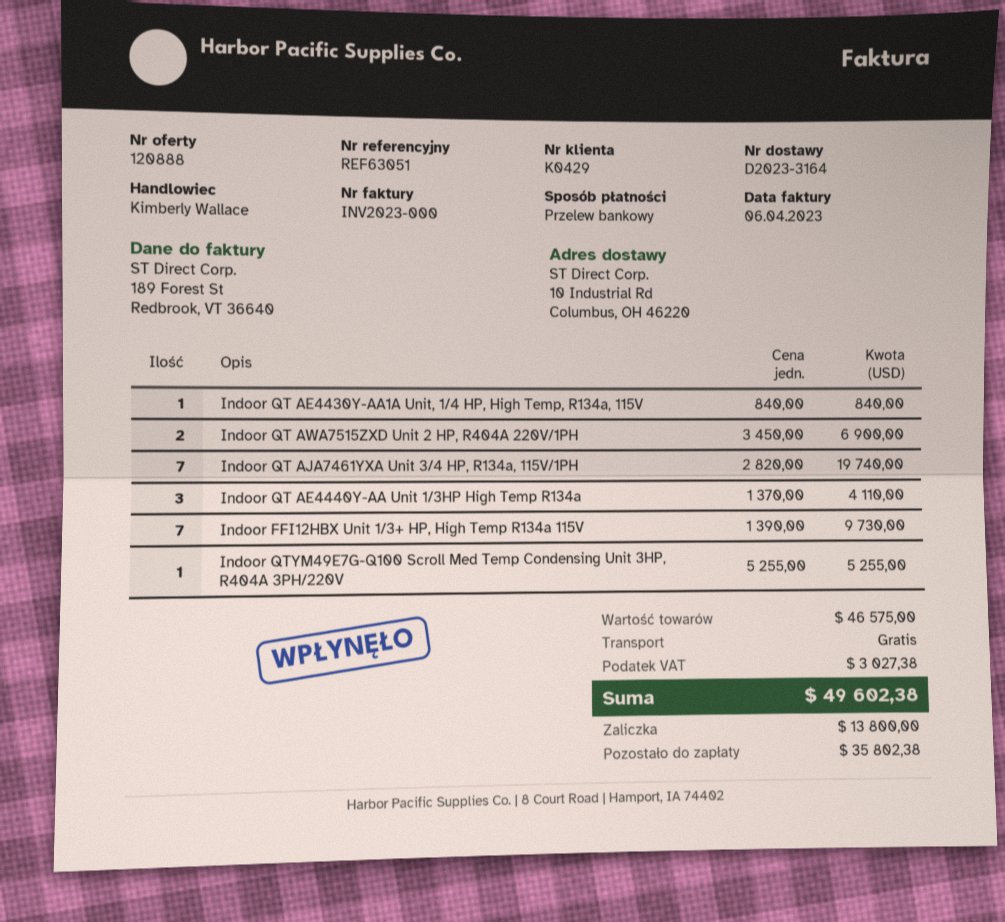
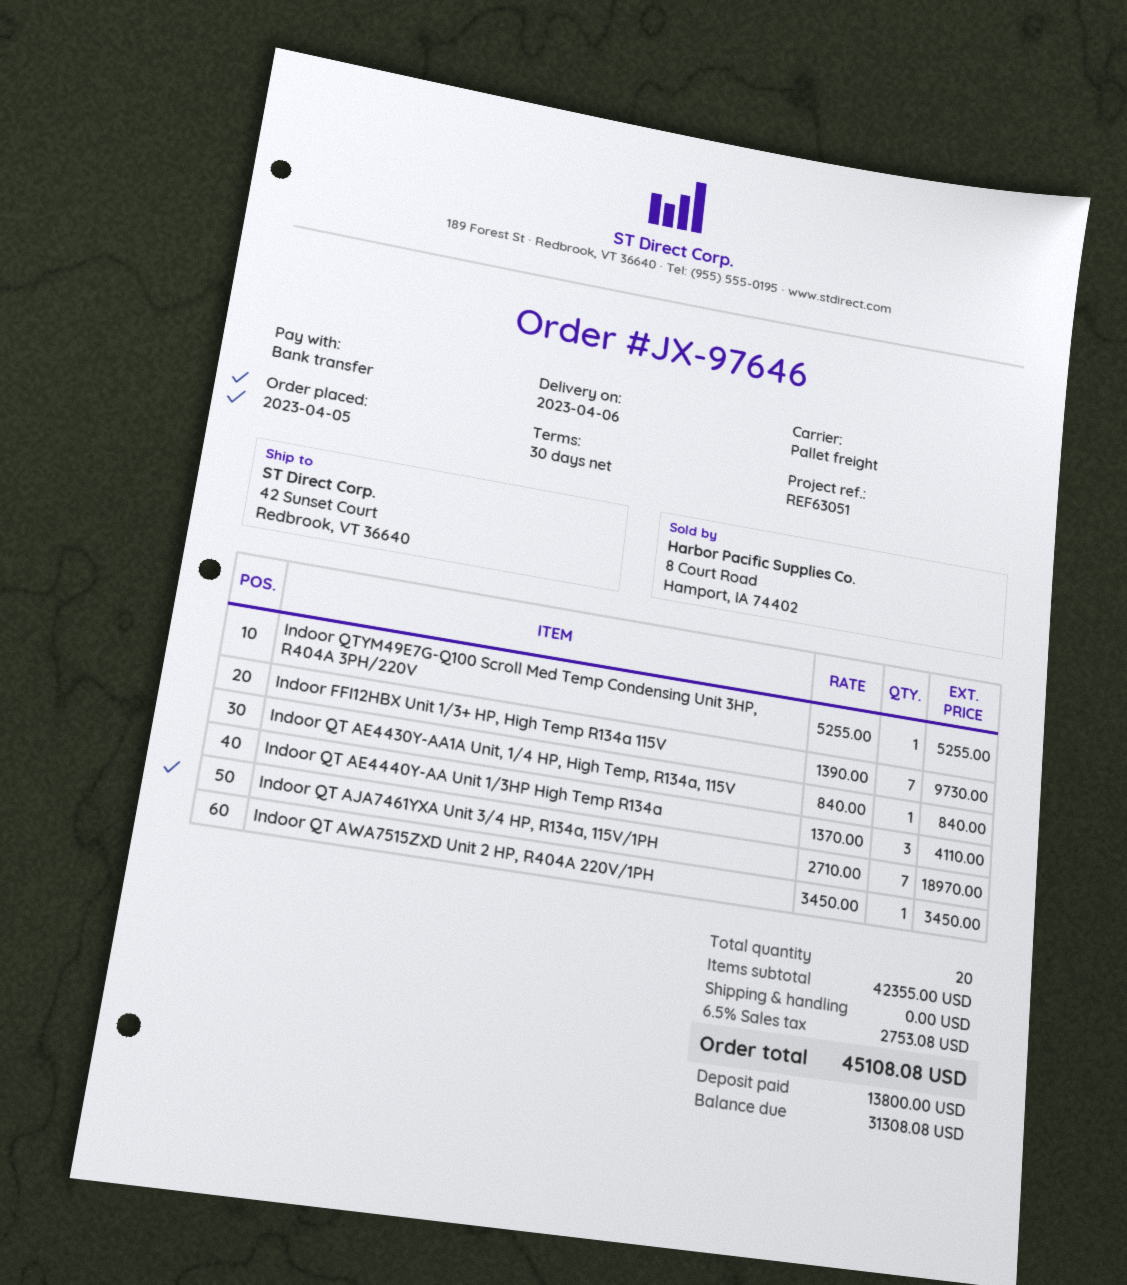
ship to: 10 Industrial Rd, Columbus, OH 46220 -> 42 Sunset Court, Redbrook, VT 36640
Indoor QT AWA7515ZXD Unit 2 HP, R404A 220V/1PH: 2 x 3450.00 = 6900.00 -> 1 x 3450.00 = 3450.00
Indoor QT AJA7461YXA Unit 3/4 HP, R134a, 115V/1PH: 7 x 2820.00 = 19740.00 -> 7 x 2710.00 = 18970.00
subtotal: 46575.00 -> 42355.00
tax: 3027.38 -> 2753.08
total: 49602.38 -> 45108.08
balance: 35802.38 -> 31308.08

